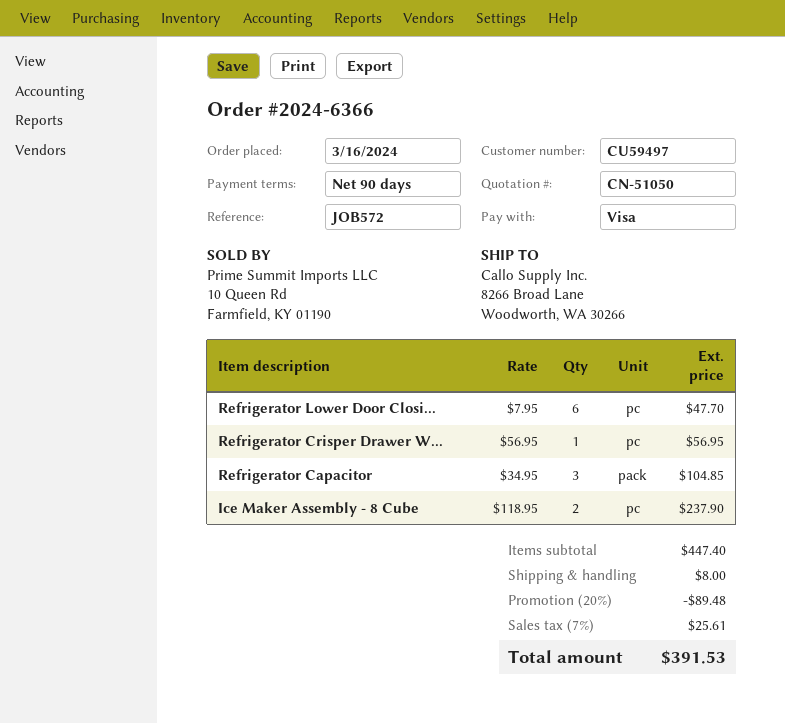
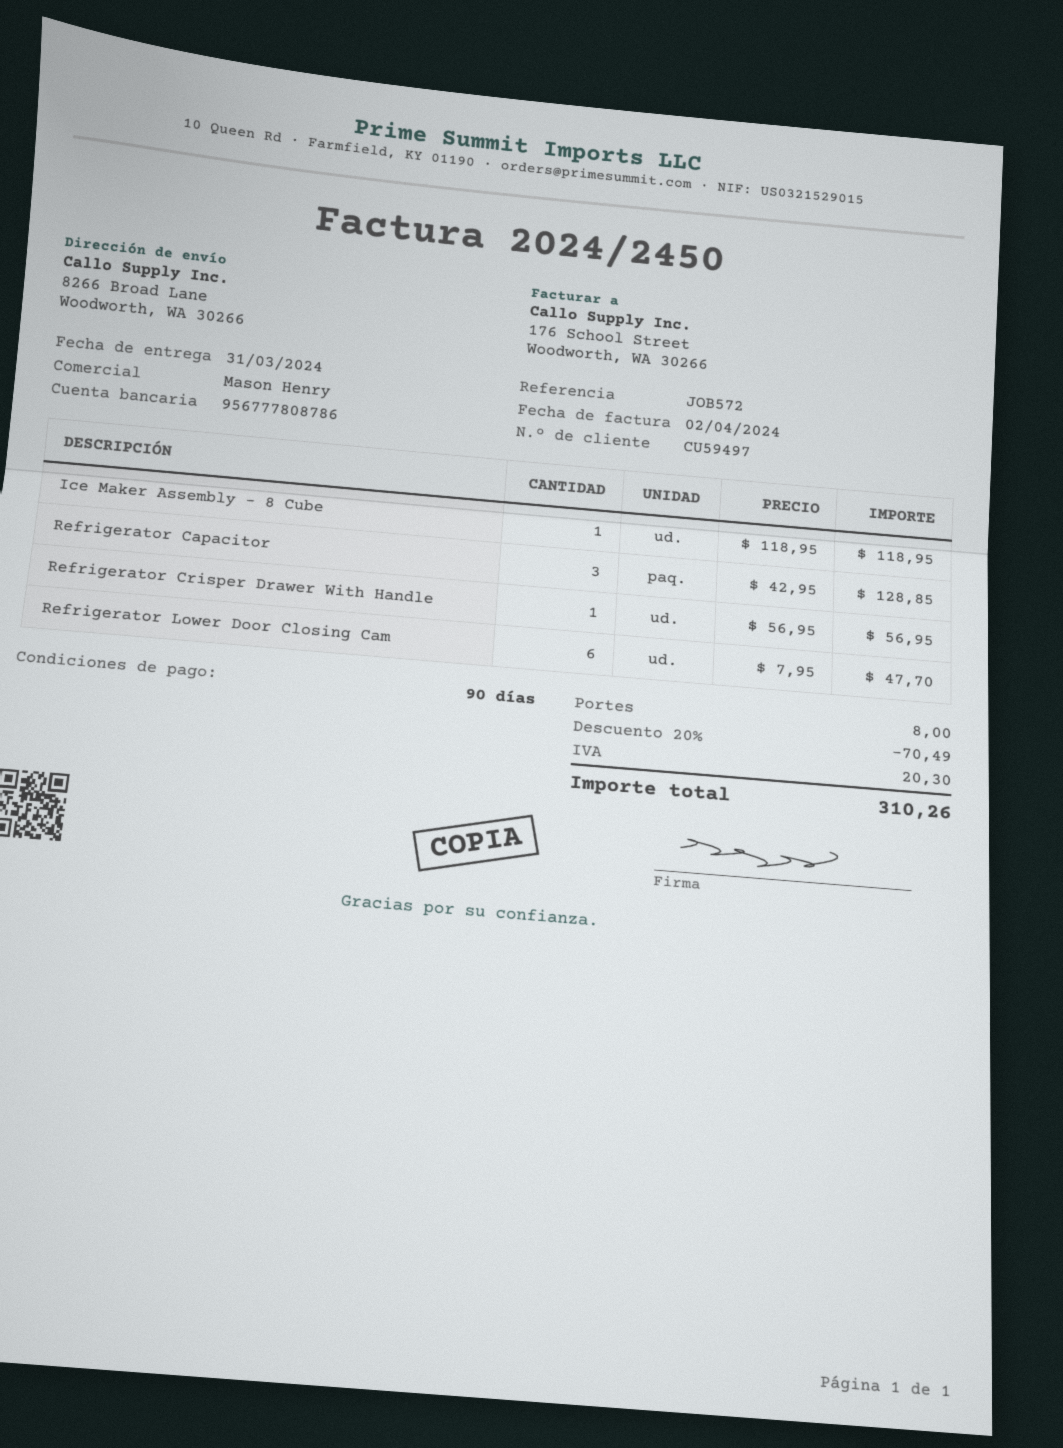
Refrigerator Capacitor: 3 x 34.95 = 104.85 -> 3 x 42.95 = 128.85
Ice Maker Assembly - 8 Cube: 2 x 118.95 = 237.90 -> 1 x 118.95 = 118.95
discount: 20% = 89.48 -> 20% = 70.49
tax: 25.61 -> 20.30
total: 391.53 -> 310.26

